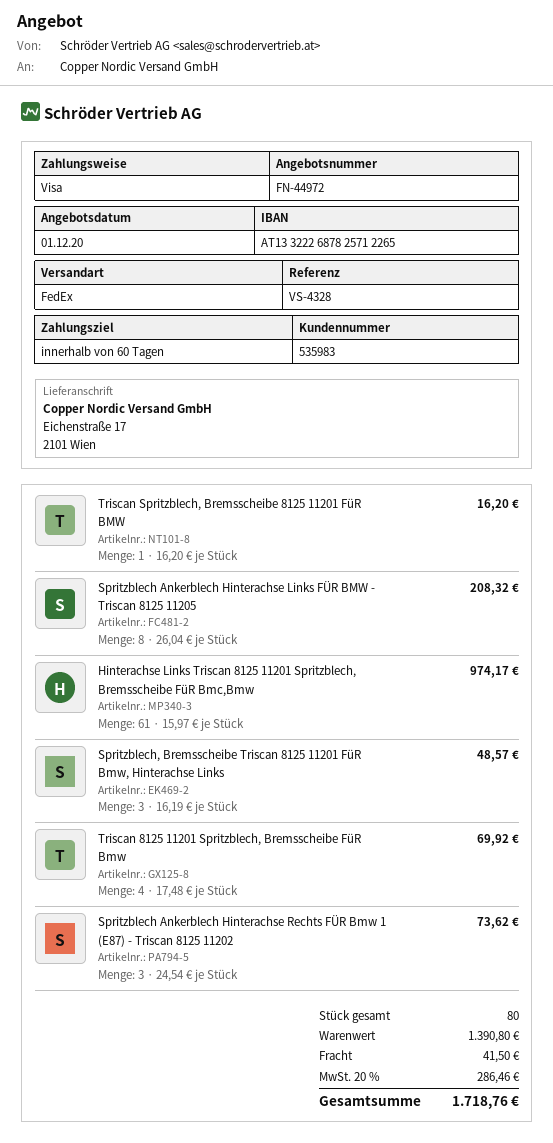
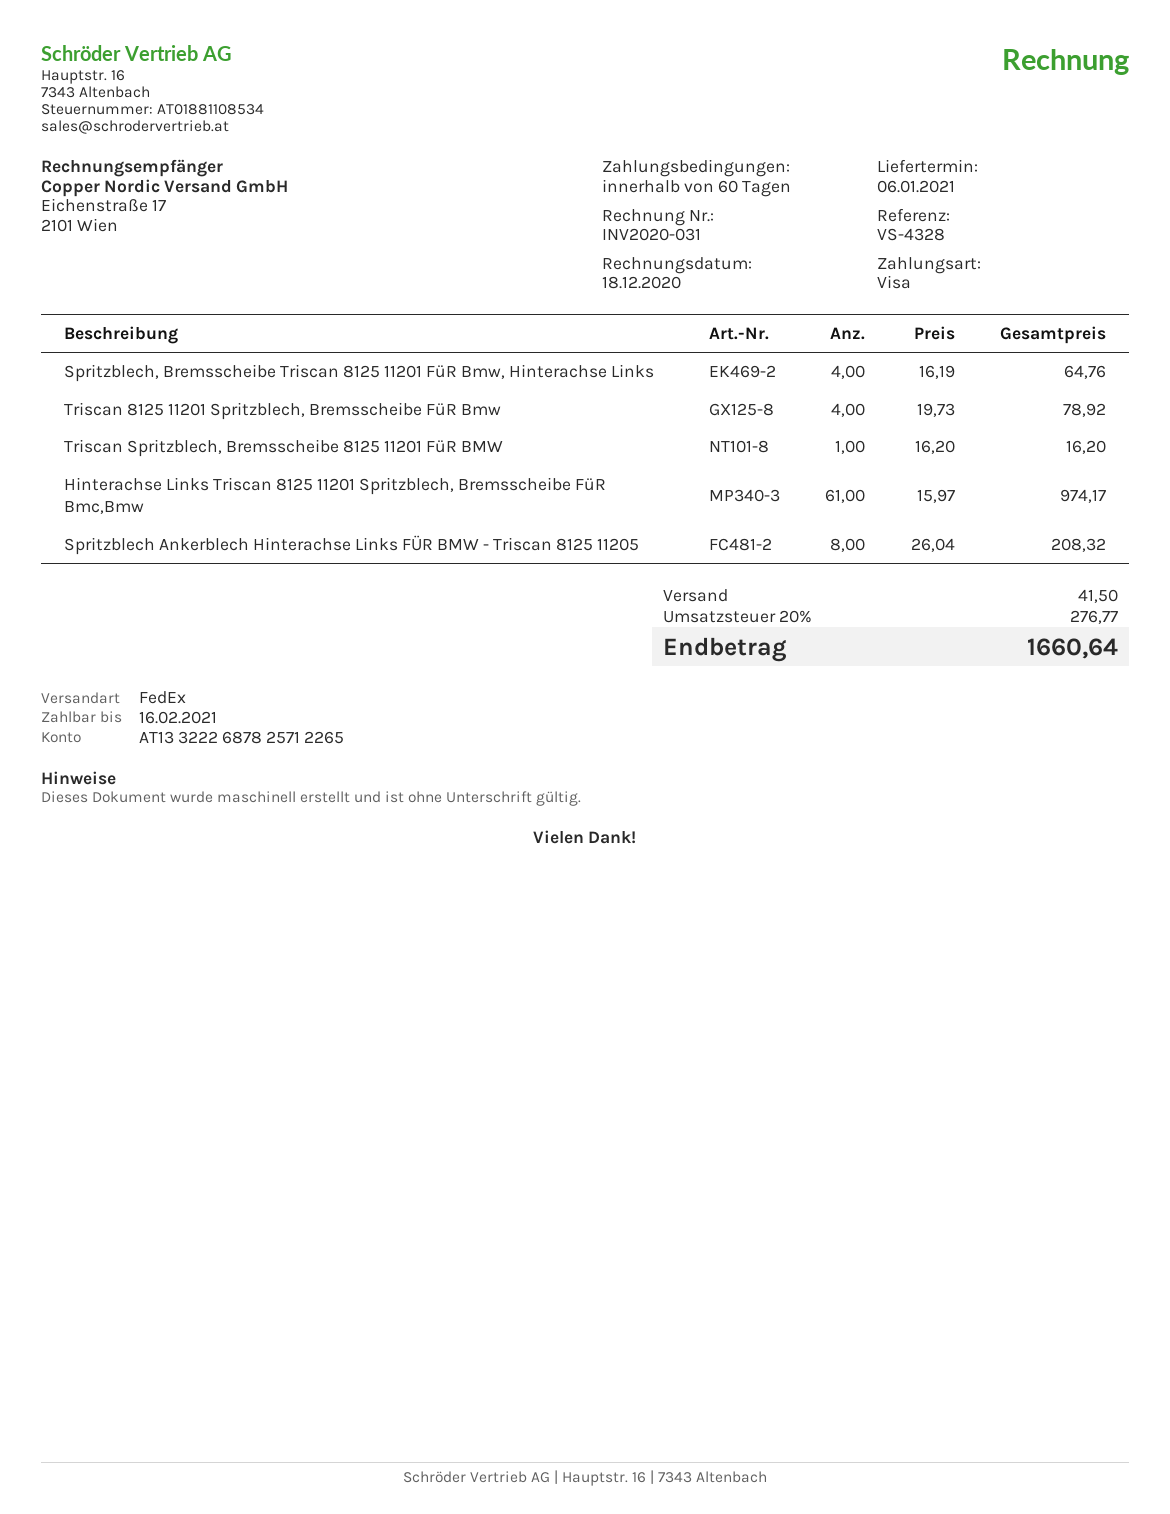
Spritzblech, Bremsscheibe Triscan 8125 11201 FüR Bmw, Hinterachse Links: 3 x 16.19 = 48.57 -> 4 x 16.19 = 64.76
Triscan 8125 11201 Spritzblech, Bremsscheibe FüR Bmw: 4 x 17.48 = 69.92 -> 4 x 19.73 = 78.92
Spritzblech Ankerblech Hinterachse Rechts FÜR Bmw 1 (E87) - Triscan 8125 11202: 3 x 24.54 = 73.62 -> none
tax: 20% = 286.46 -> 20% = 276.77
total: 1718.76 -> 1660.64

